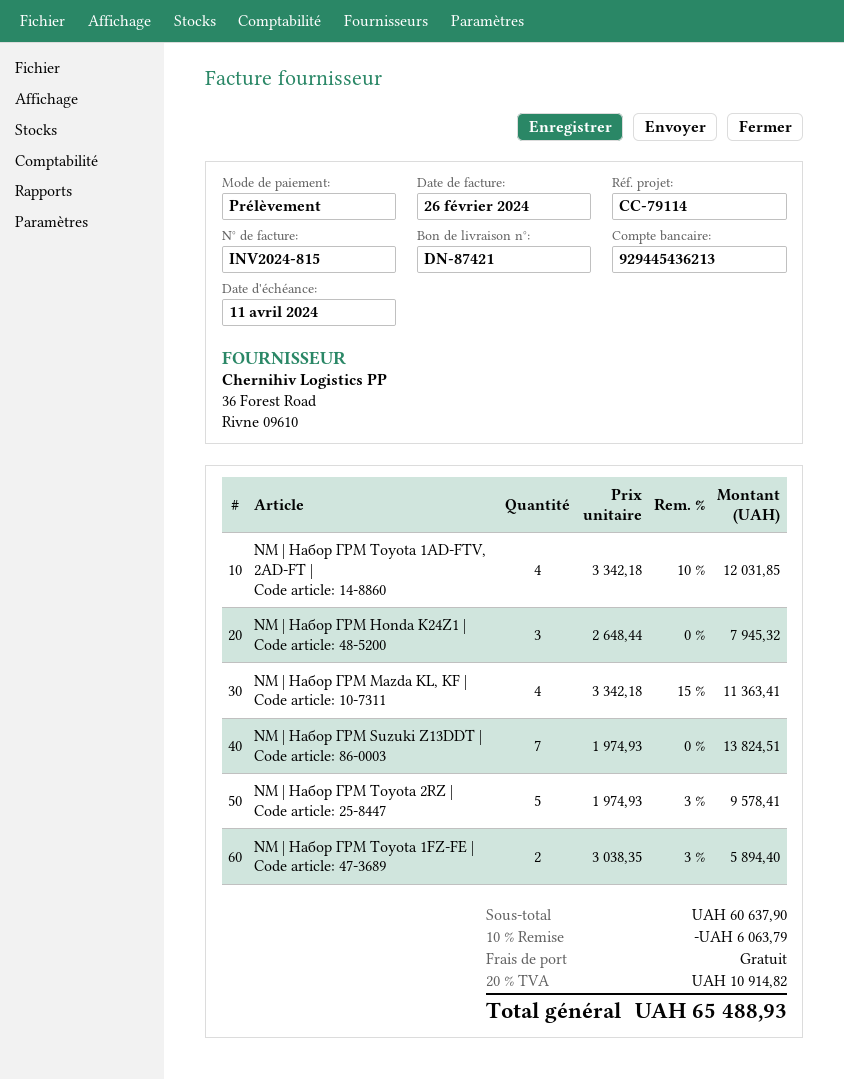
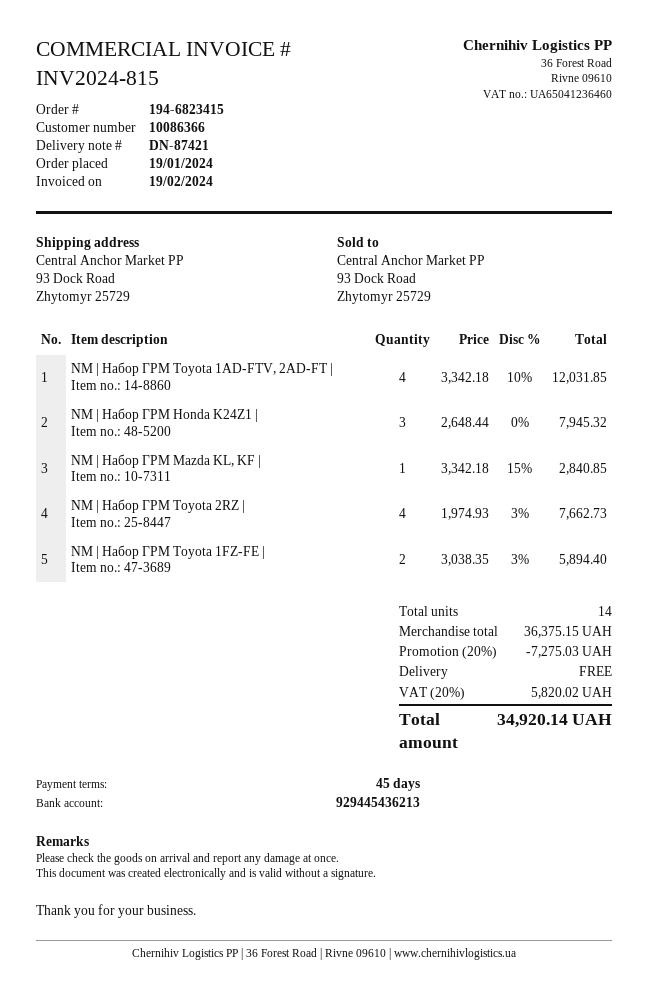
invoice date: 2024-02-26 -> 2024-02-19
NM | Набор ГРМ Mazda KL, KF |: 4 x 3342.18 - 15% = 11363.41 -> 1 x 3342.18 - 15% = 2840.85
NM | Набор ГРМ Suzuki Z13DDT |: 7 x 1974.93 = 13824.51 -> none
NM | Набор ГРМ Toyota 2RZ |: 5 x 1974.93 - 3% = 9578.41 -> 4 x 1974.93 - 3% = 7662.73
subtotal: 60637.90 -> 36375.15
discount: 10% = 6063.79 -> 20% = 7275.03
tax: 20% = 10914.82 -> 20% = 5820.02
total: 65488.93 -> 34920.14

